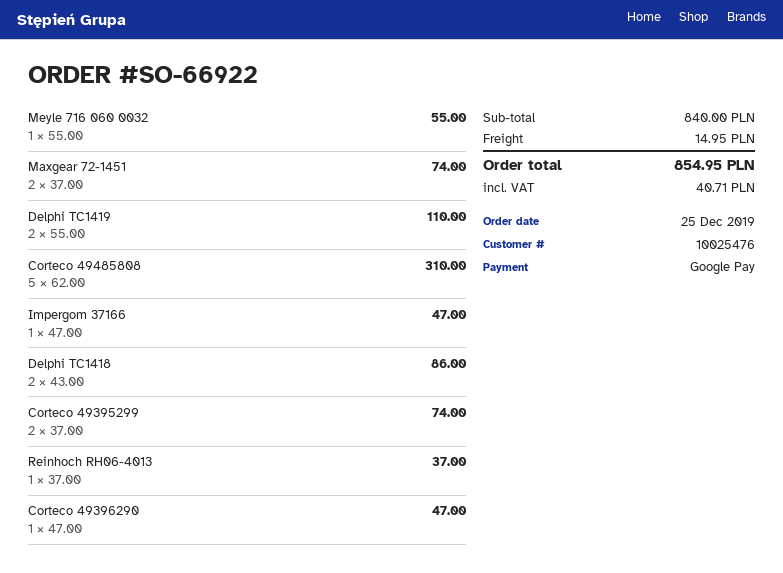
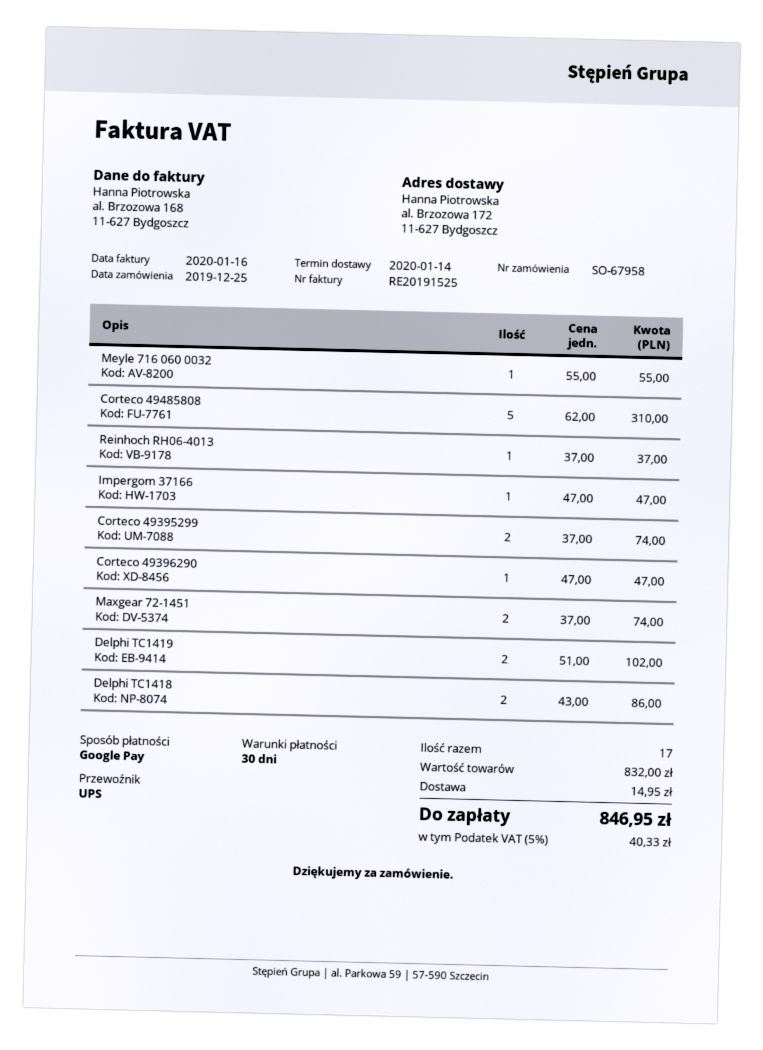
order number: SO-66922 -> SO-67958
Delphi TC1419: 2 x 55.00 = 110.00 -> 2 x 51.00 = 102.00
subtotal: 840.00 -> 832.00
tax: 40.71 -> 40.33
total: 854.95 -> 846.95

